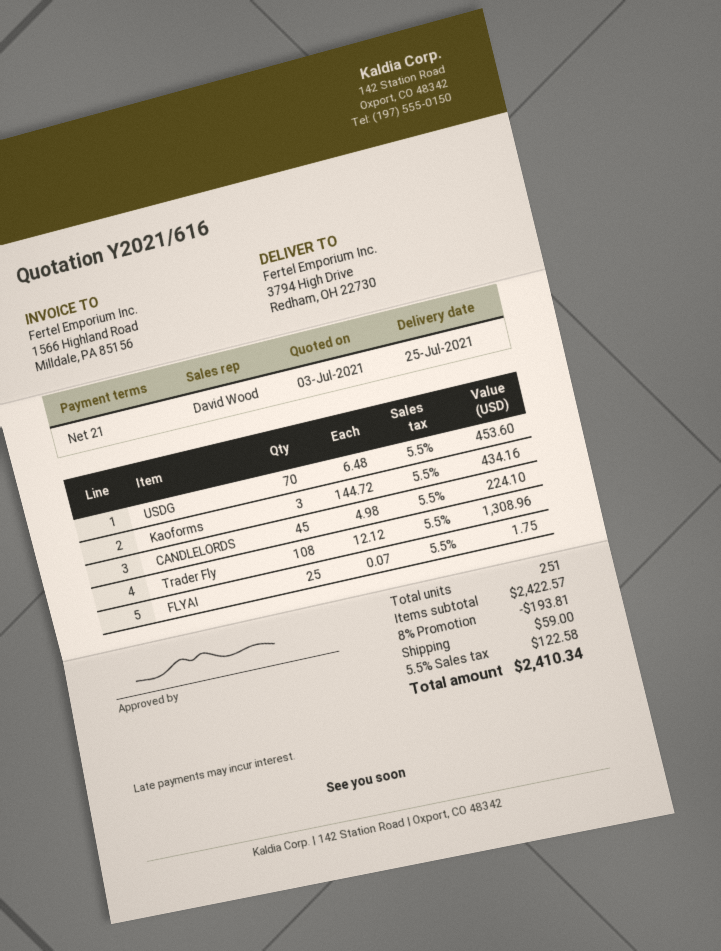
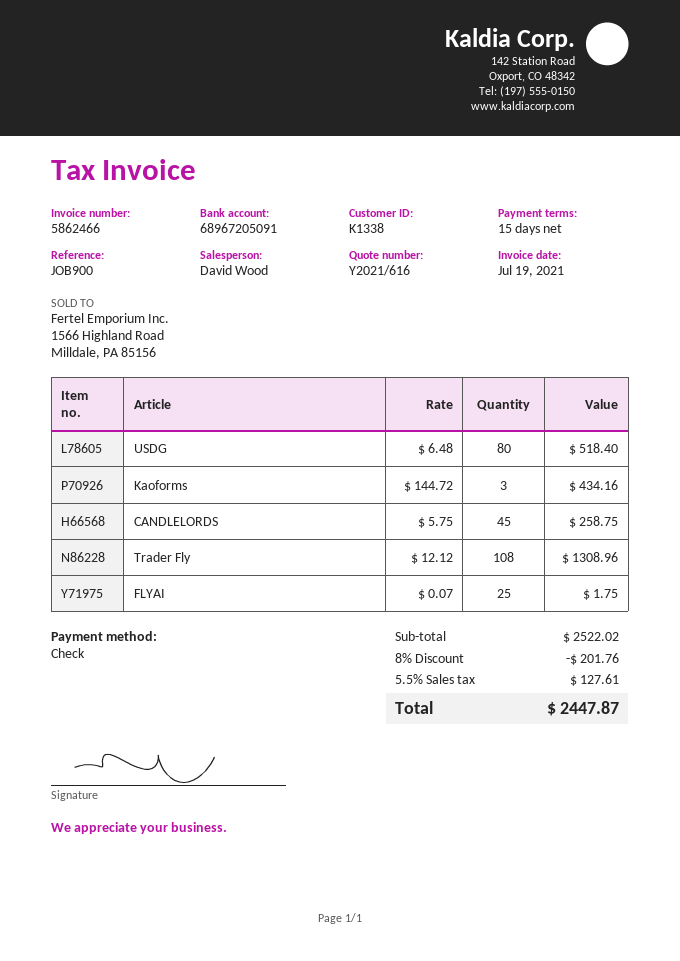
payment terms: 21 days -> 15 days
USDG: 70 x 6.48 = 453.60 -> 80 x 6.48 = 518.40
CANDLELORDS: 45 x 4.98 = 224.10 -> 45 x 5.75 = 258.75
subtotal: 2422.57 -> 2522.02
discount: 8% = 193.81 -> 8% = 201.76
shipping: 59.00 -> none
tax: 5.5% = 122.58 -> 5.5% = 127.61
total: 2410.34 -> 2447.87

